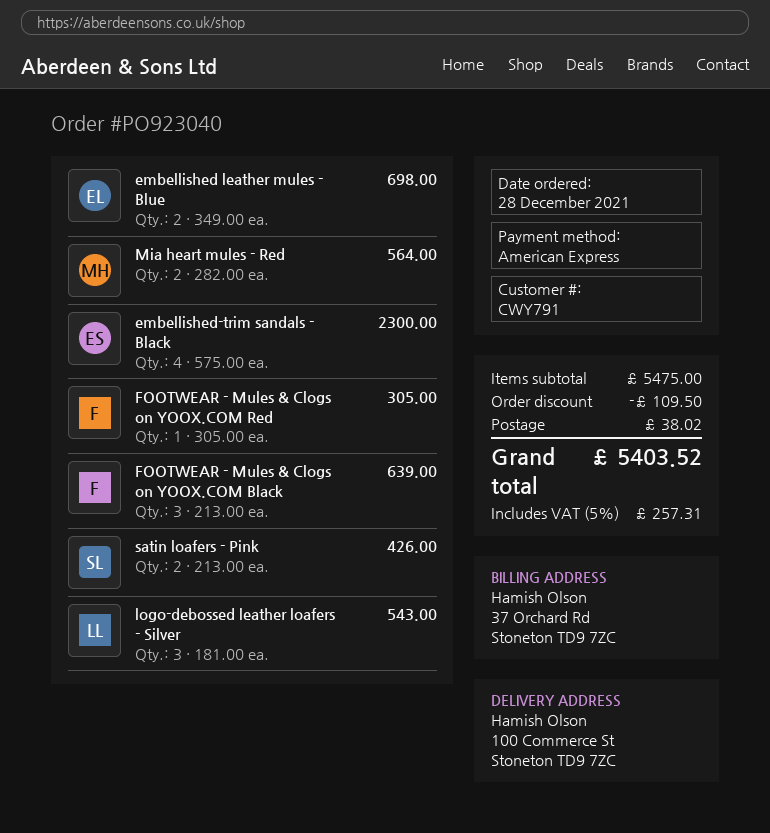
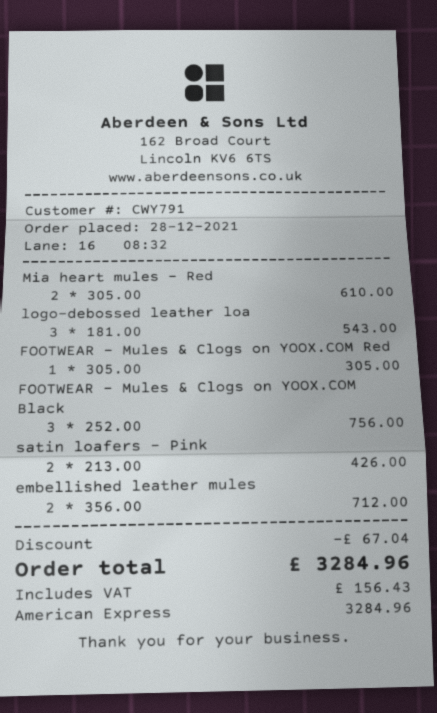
embellished leather mules - Blue: 2 x 349.00 = 698.00 -> 2 x 356.00 = 712.00
Mia heart mules - Red: 2 x 282.00 = 564.00 -> 2 x 305.00 = 610.00
embellished-trim sandals - Black: 4 x 575.00 = 2300.00 -> none
FOOTWEAR - Mules & Clogs on YOOX.COM Black: 3 x 213.00 = 639.00 -> 3 x 252.00 = 756.00
discount: 109.50 -> 67.04
shipping: 38.02 -> none
tax: 257.31 -> 156.43
total: 5403.52 -> 3284.96

